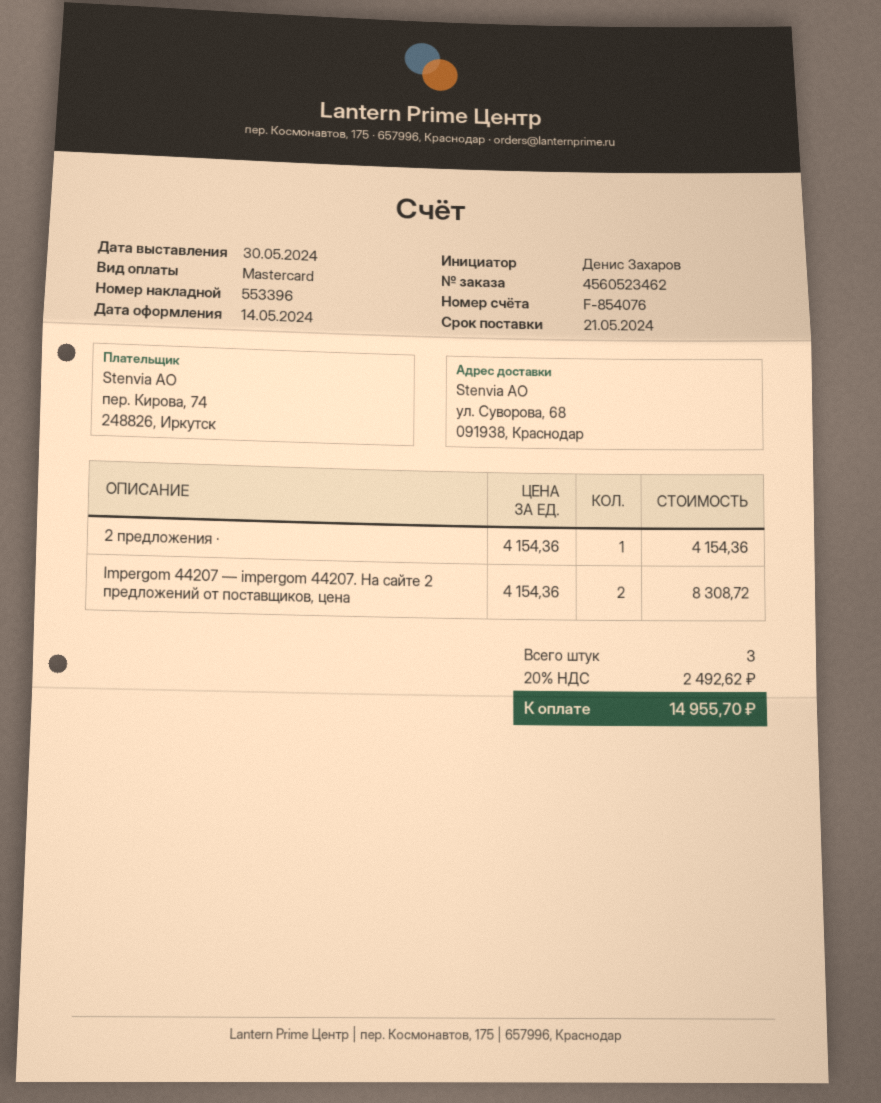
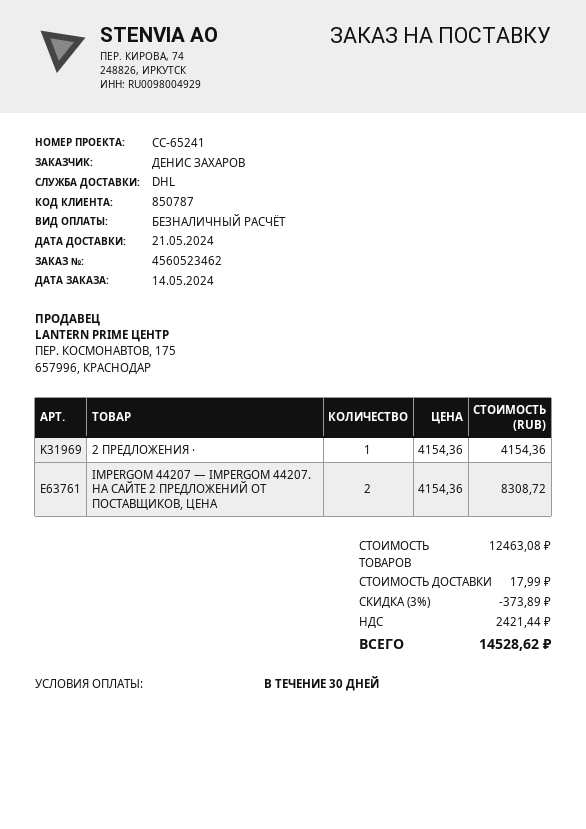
payment method: Mastercard -> bank transfer
discount: none -> 3% = 373.89
shipping: none -> 17.99
tax: 2492.62 -> 2421.44
total: 14955.70 -> 14528.62

